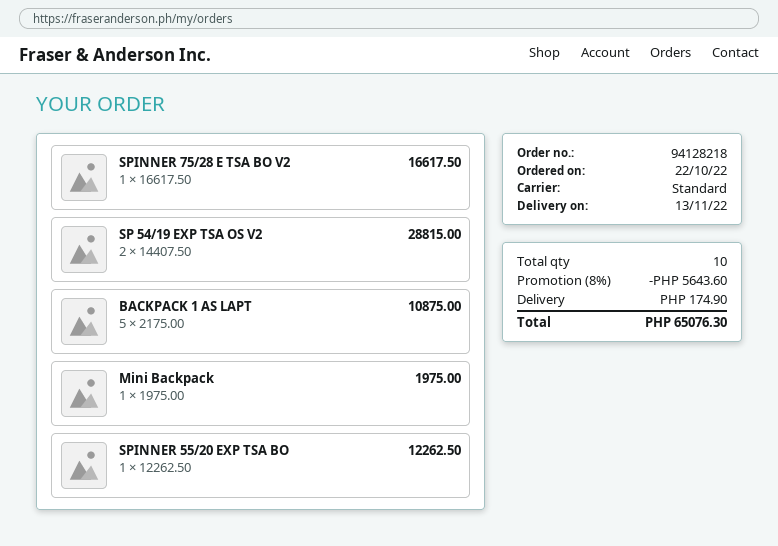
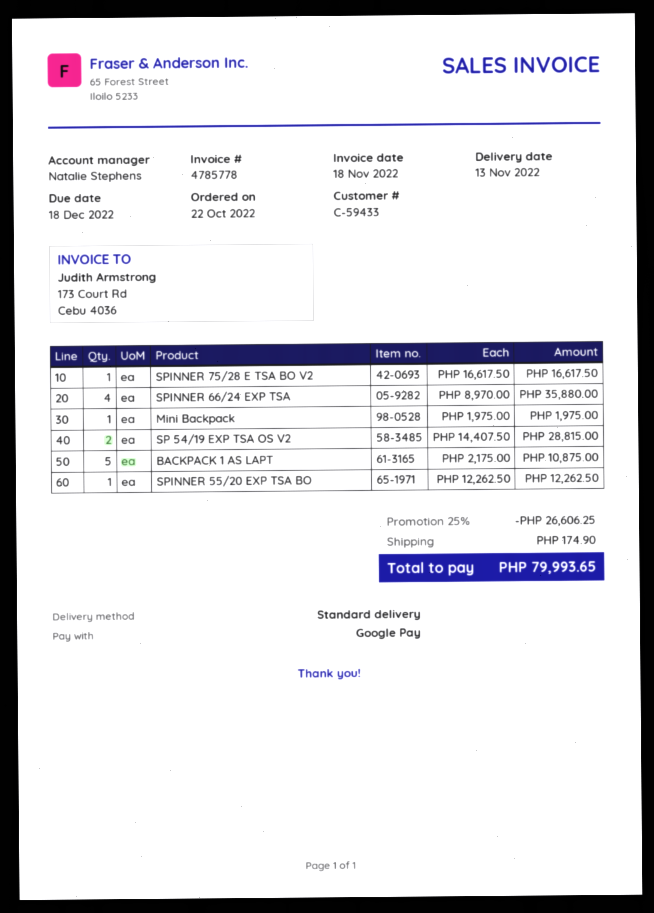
SPINNER 66/24 EXP TSA: none -> 4 x 8970.00 = 35880.00
discount: 8% = 5643.60 -> 25% = 26606.25
total: 65076.30 -> 79993.65

